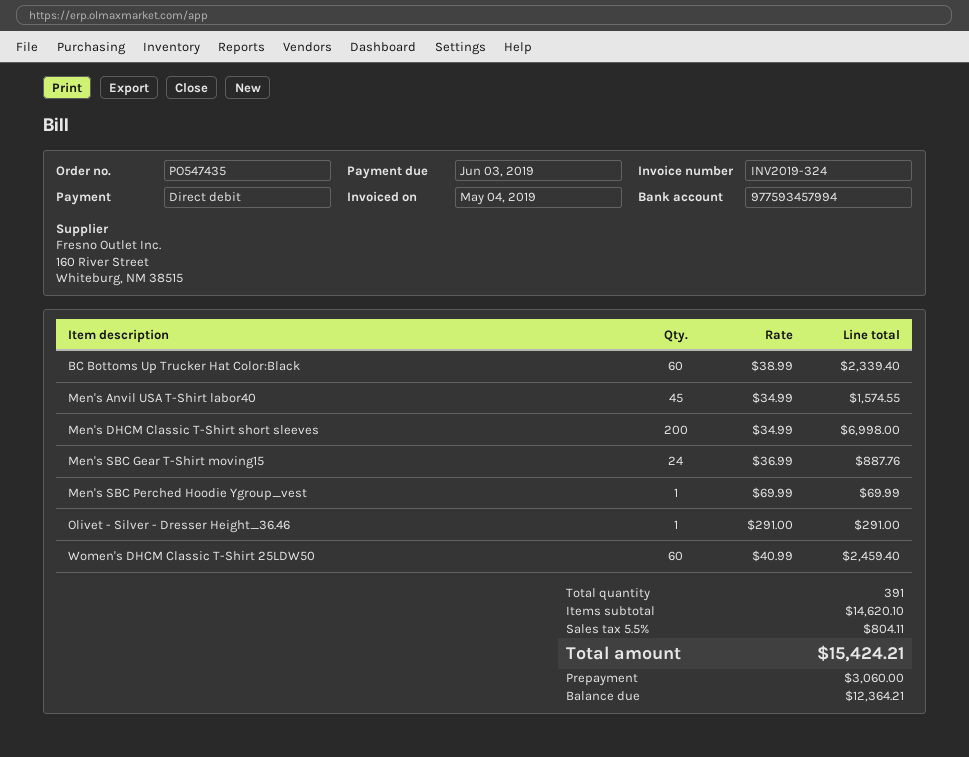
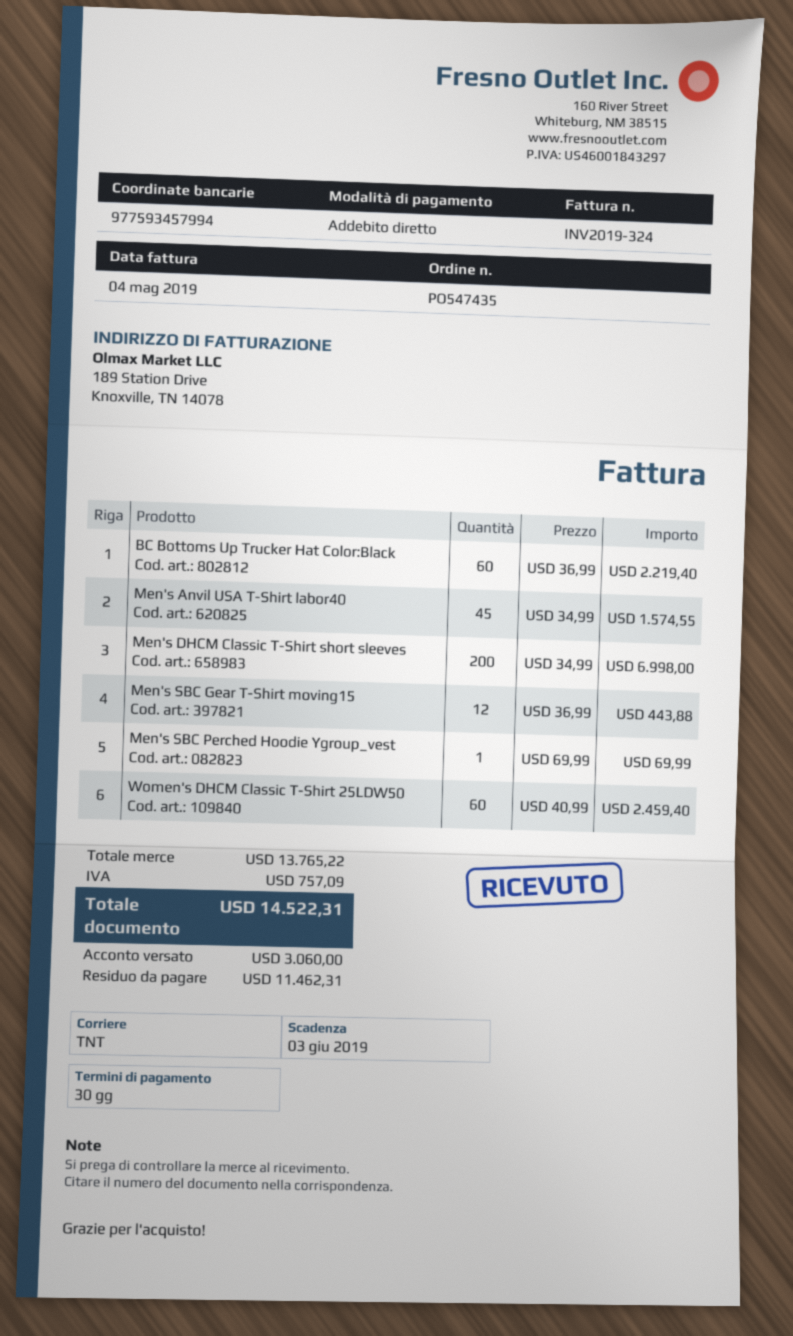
BC Bottoms Up Trucker Hat Color:Black: 60 x 38.99 = 2339.40 -> 60 x 36.99 = 2219.40
Men's SBC Gear T-Shirt moving15: 24 x 36.99 = 887.76 -> 12 x 36.99 = 443.88
Olivet - Silver - Dresser Height_36.46: 1 x 291.00 = 291.00 -> none
subtotal: 14620.10 -> 13765.22
tax: 804.11 -> 757.09
total: 15424.21 -> 14522.31
balance: 12364.21 -> 11462.31

